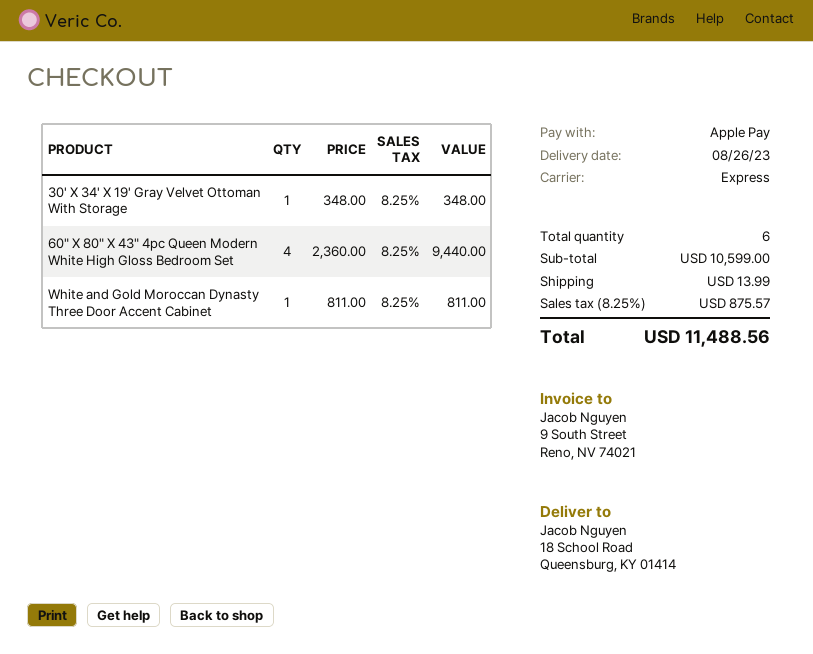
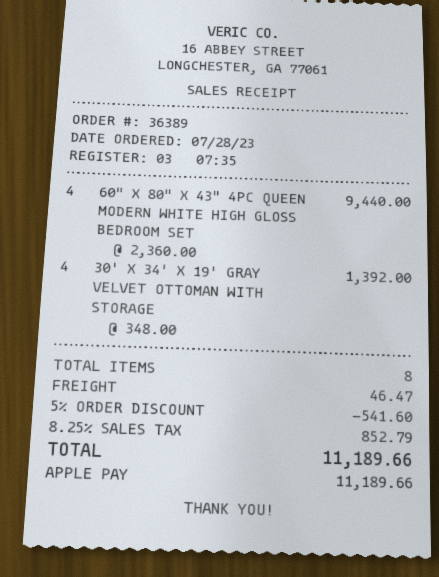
30' X 34' X 19' Gray Velvet Ottoman With Storage: 1 x 348.00 = 348.00 -> 4 x 348.00 = 1392.00
White and Gold Moroccan Dynasty Three Door Accent Cabinet: 1 x 811.00 = 811.00 -> none
total quantity: 6 -> 8
discount: none -> 5% = 541.60
shipping: 13.99 -> 46.47
tax: 8.25% = 875.57 -> 8.25% = 852.79
total: 11488.56 -> 11189.66

